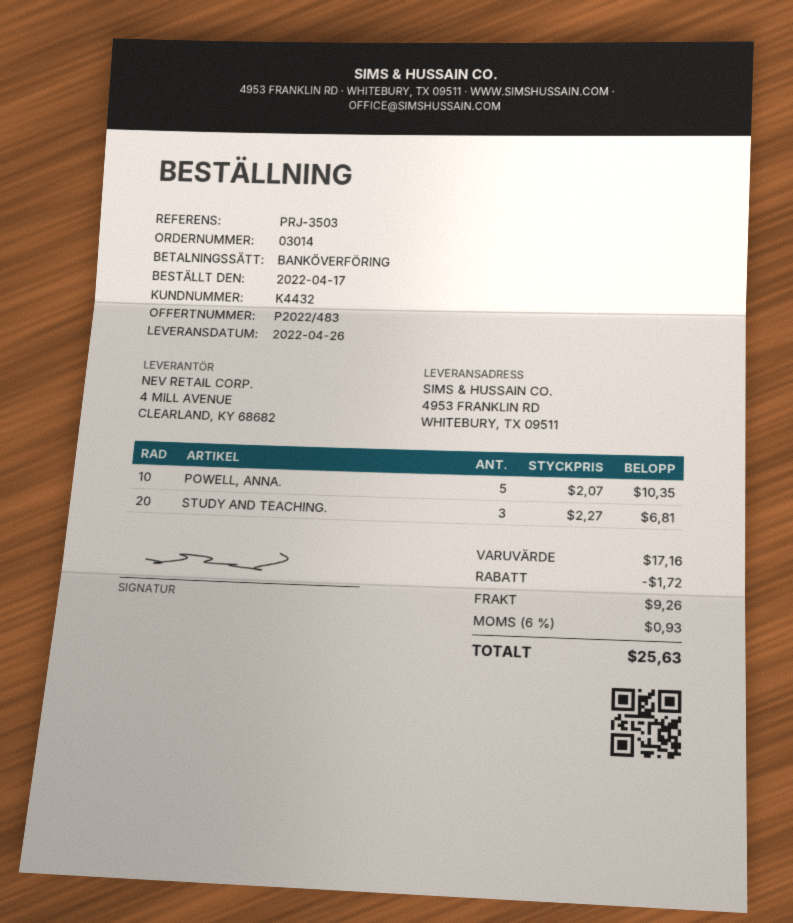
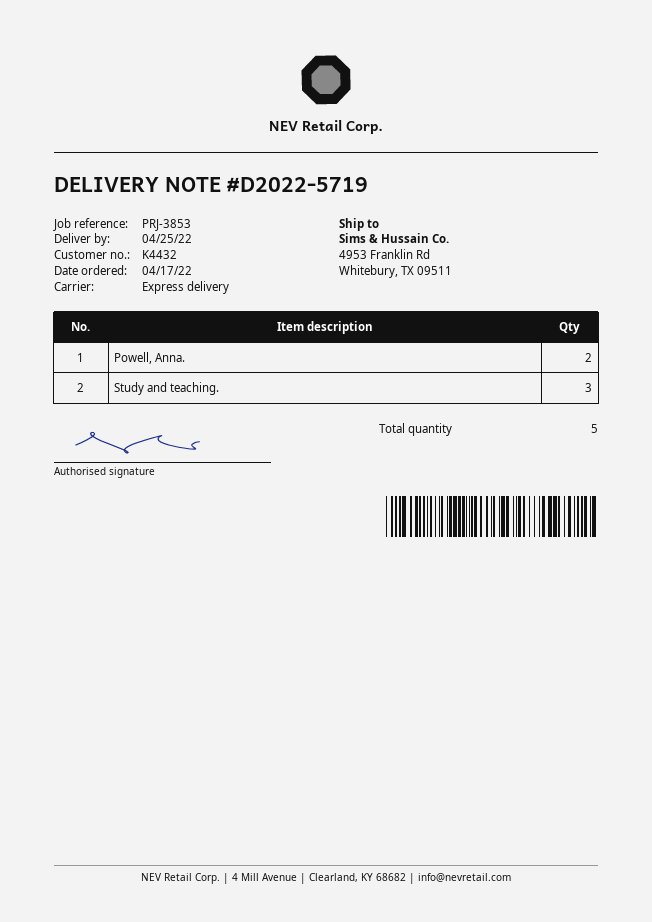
delivery date: 2022-04-26 -> 2022-04-25
reference: PRJ-3503 -> PRJ-3853
POWELL, ANNA.: 5 -> 2

